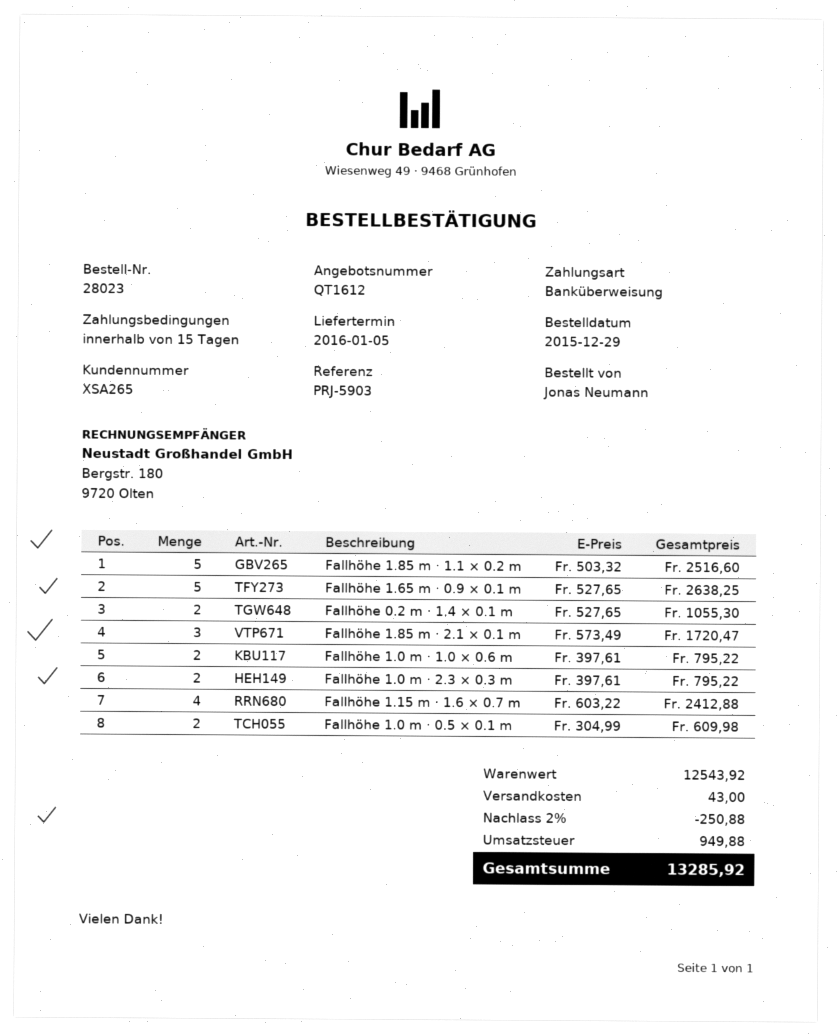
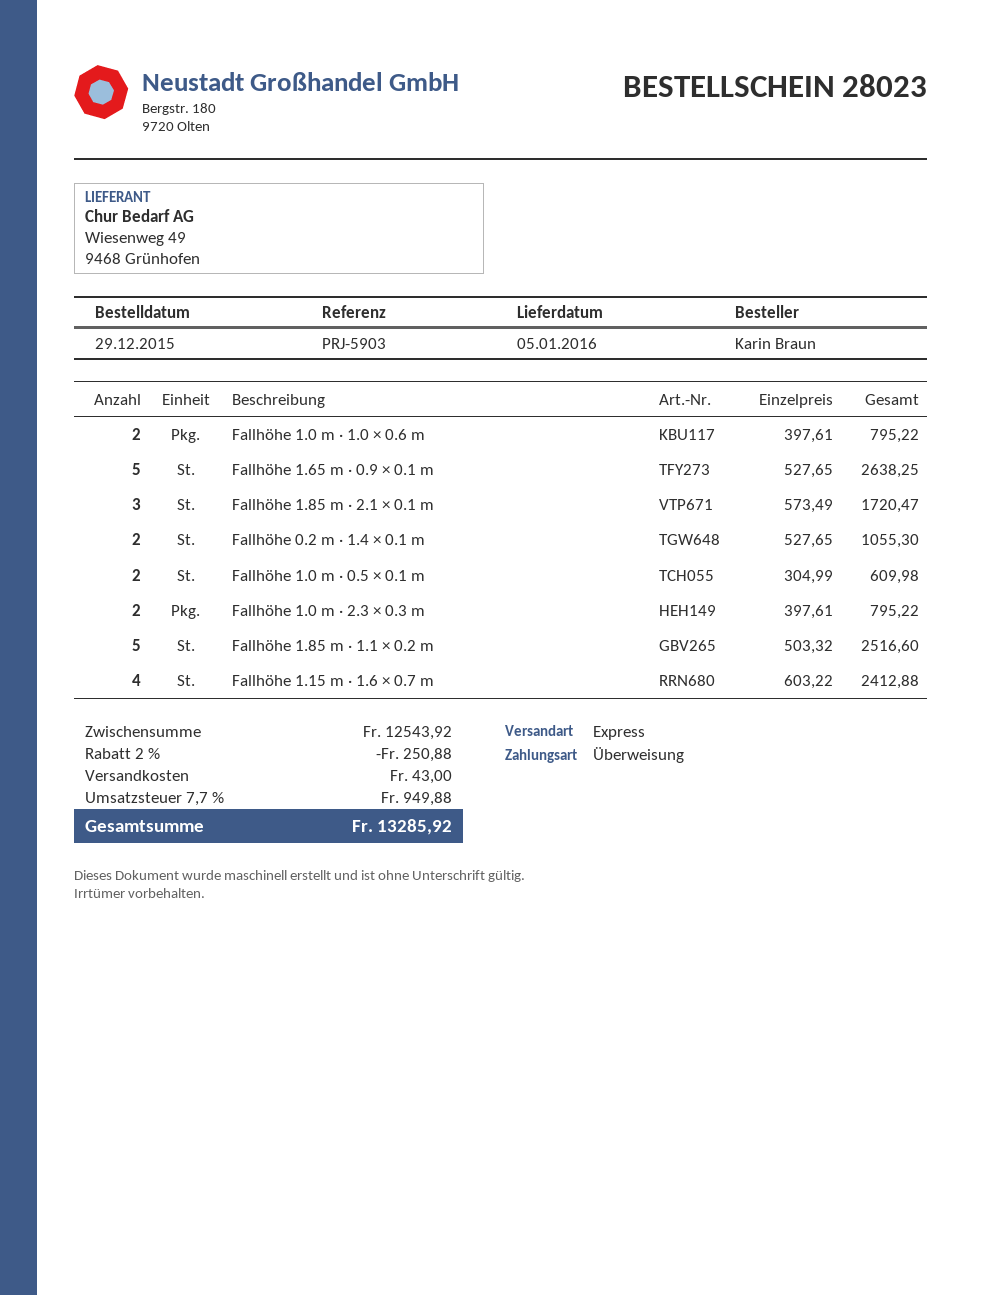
ordered by: Jonas Neumann -> Karin Braun

